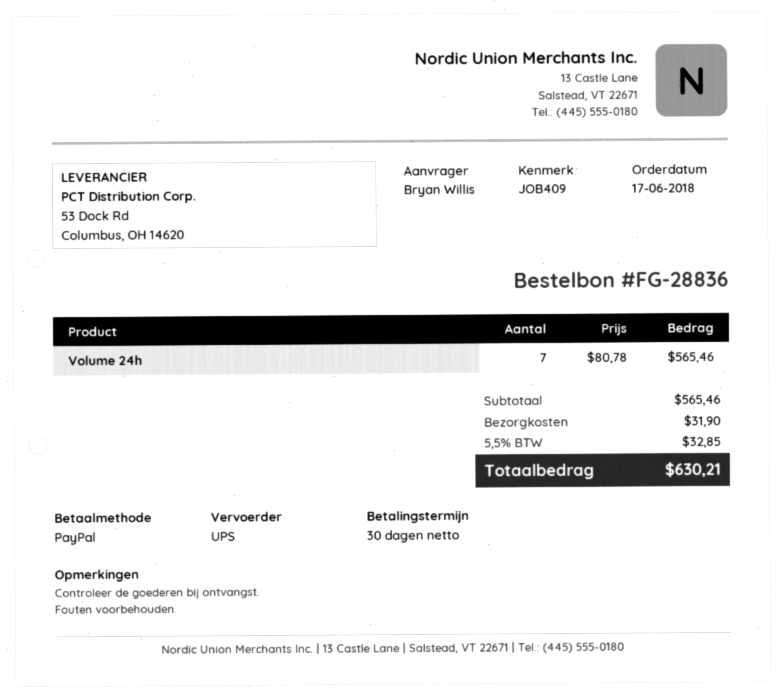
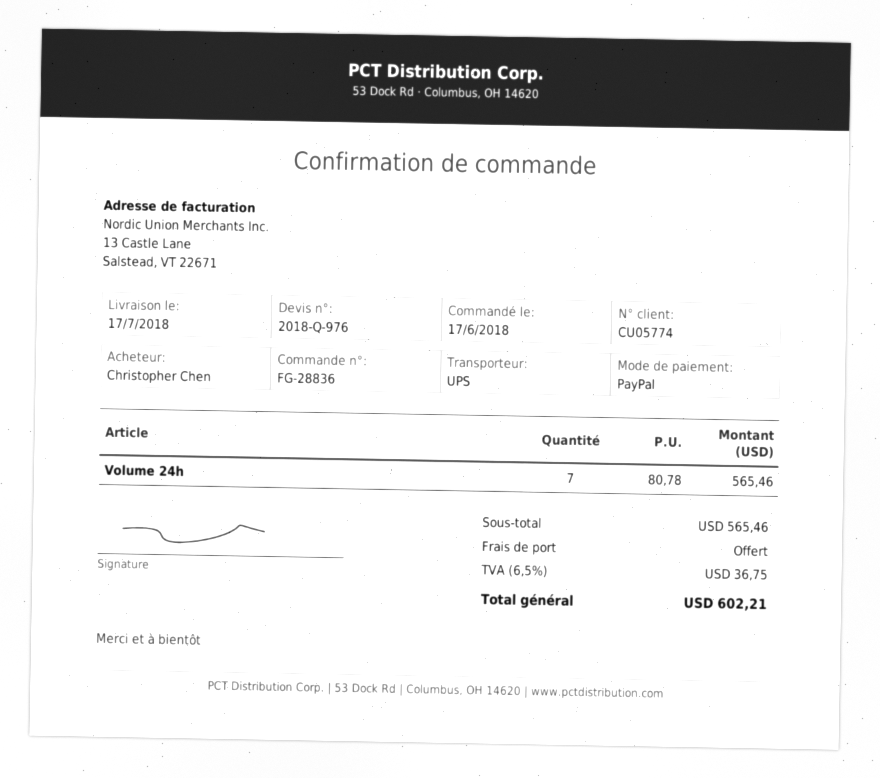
ordered by: Bryan Willis -> Christopher Chen
shipping: 31.90 -> 0.00
tax: 5.5% = 32.85 -> 6.5% = 36.75
total: 630.21 -> 602.21

